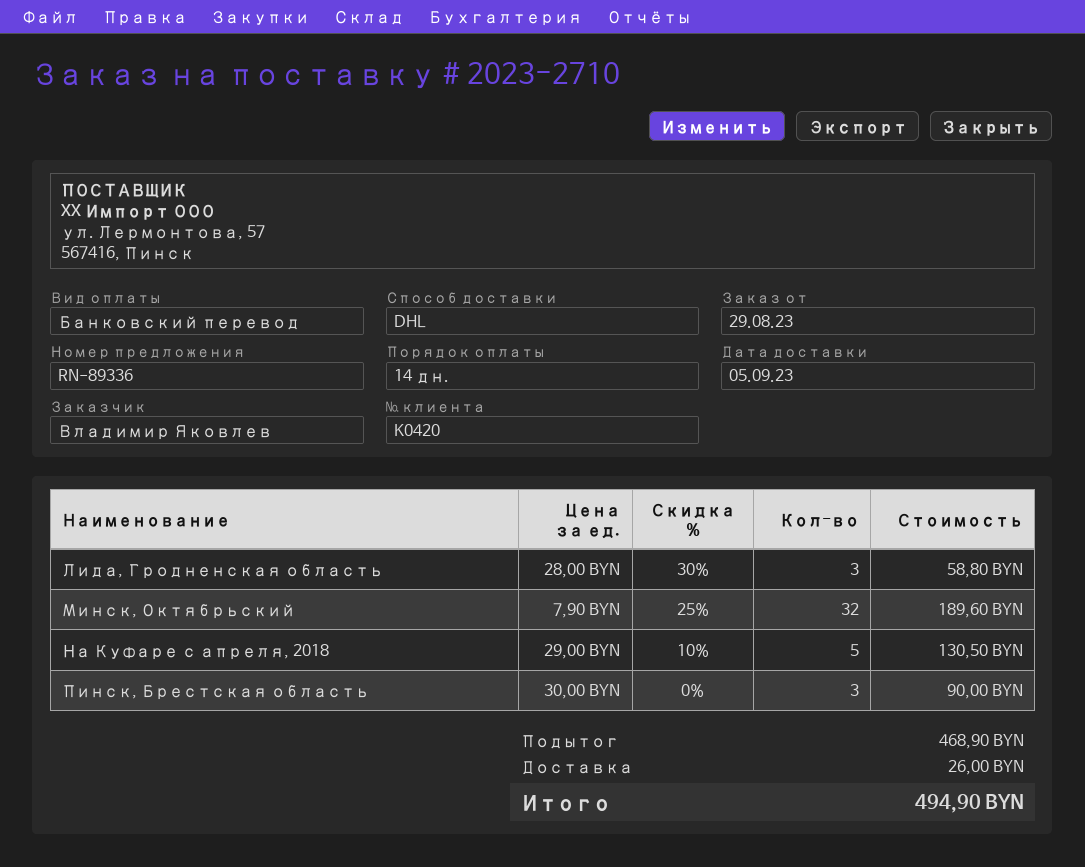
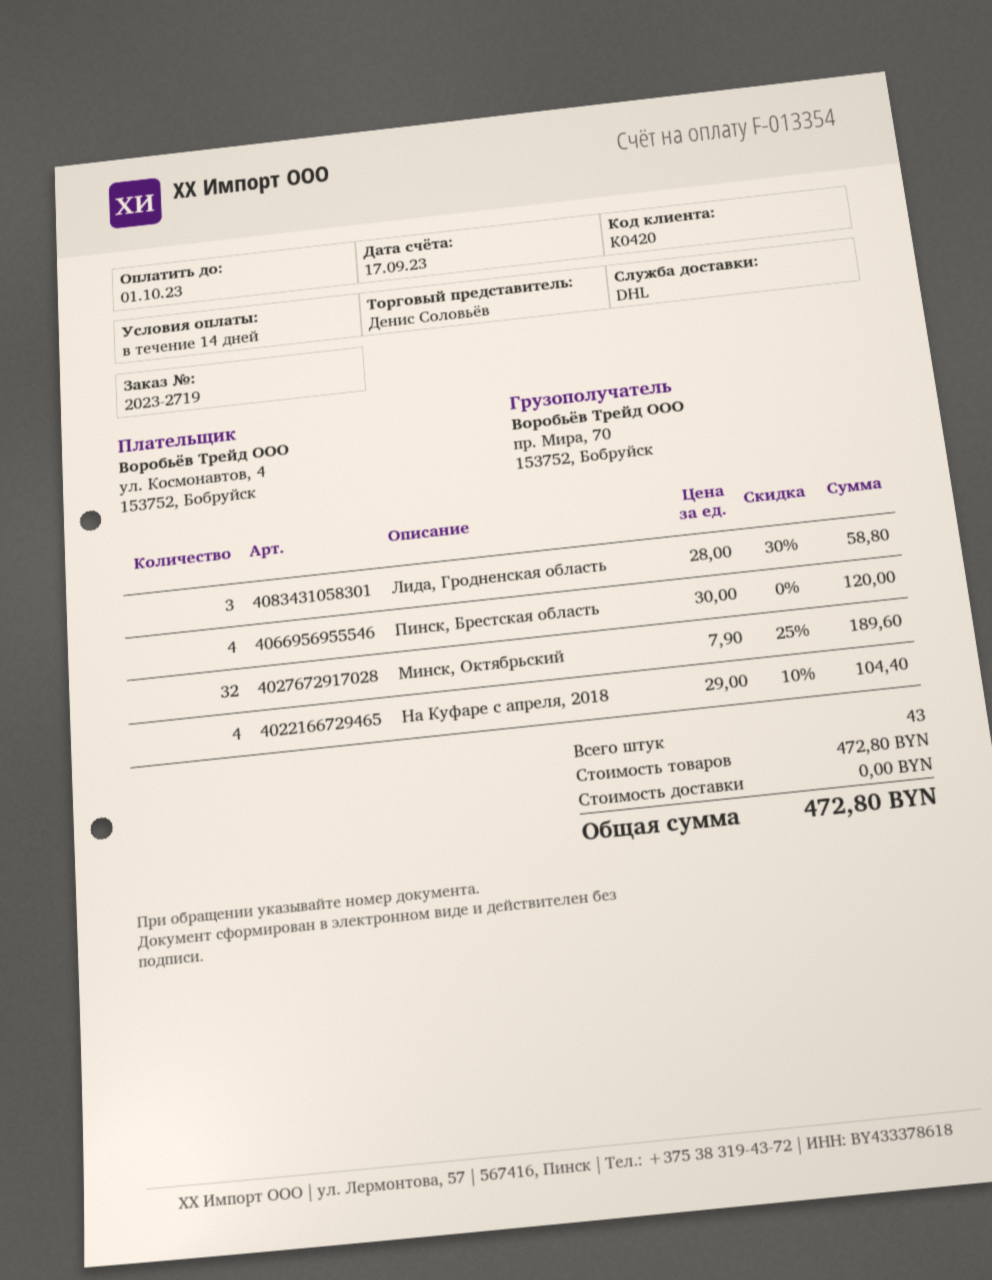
order number: 2023-2710 -> 2023-2719
На Куфаре с апреля, 2018: 5 x 29.00 - 10% = 130.50 -> 4 x 29.00 - 10% = 104.40
Пинск, Брестская область: 3 x 30.00 = 90.00 -> 4 x 30.00 = 120.00
subtotal: 468.90 -> 472.80
shipping: 26.00 -> 0.00
total: 494.90 -> 472.80

